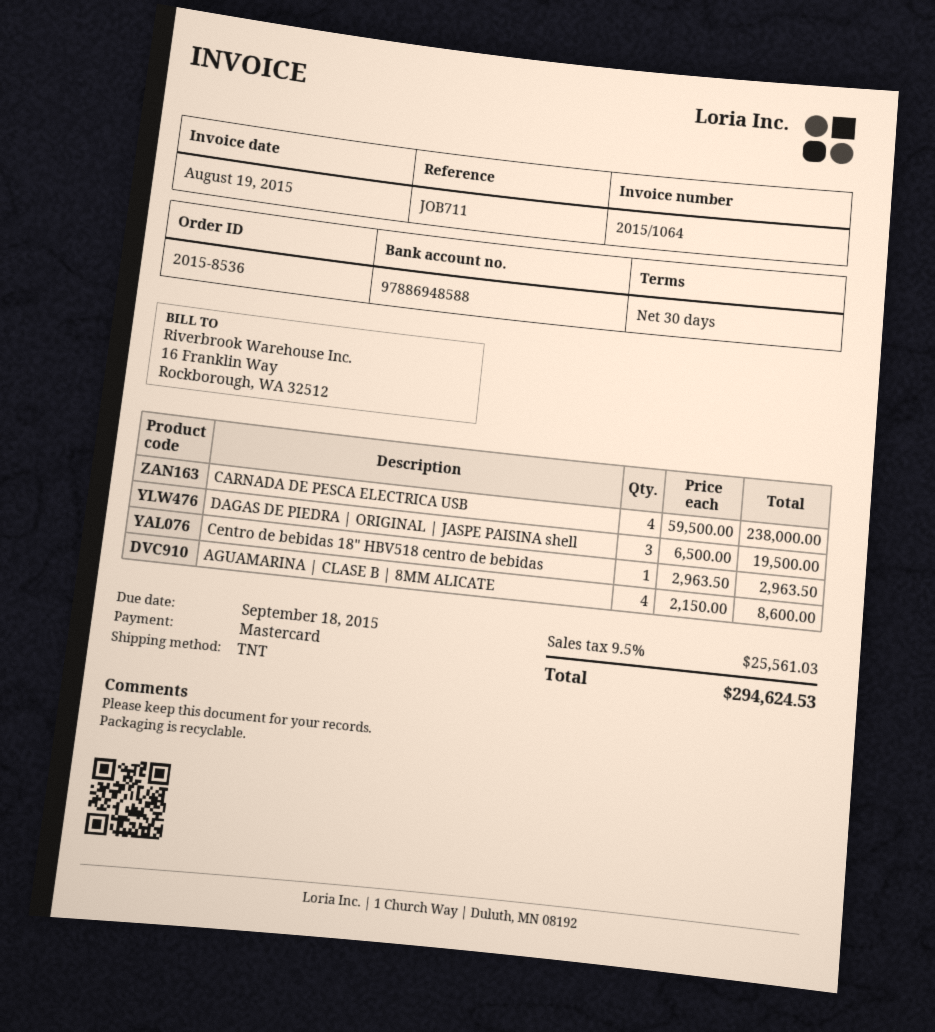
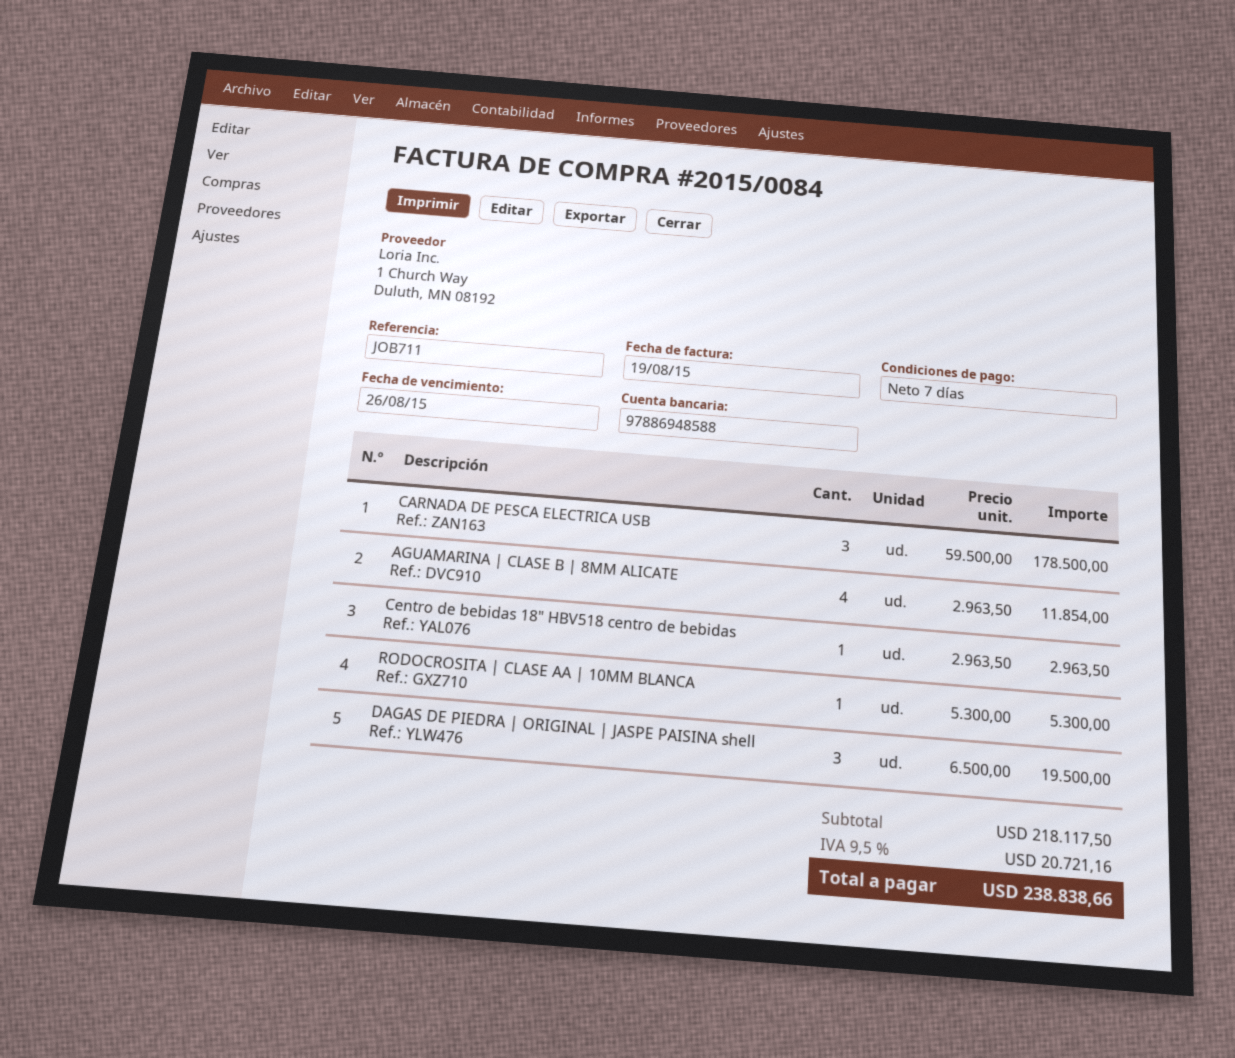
invoice number: 2015/1064 -> 2015/0084
payment terms: 30 days -> 7 days
due date: 2015-09-18 -> 2015-08-26
CARNADA DE PESCA ELECTRICA USB: 4 x 59500.00 = 238000.00 -> 3 x 59500.00 = 178500.00
AGUAMARINA | CLASE B | 8MM ALICATE: 4 x 2150.00 = 8600.00 -> 4 x 2963.50 = 11854.00
RODOCROSITA | CLASE AA | 10MM BLANCA: none -> 1 x 5300.00 = 5300.00
tax: 9.5% = 25561.03 -> 9.5% = 20721.16
total: 294624.53 -> 238838.66

